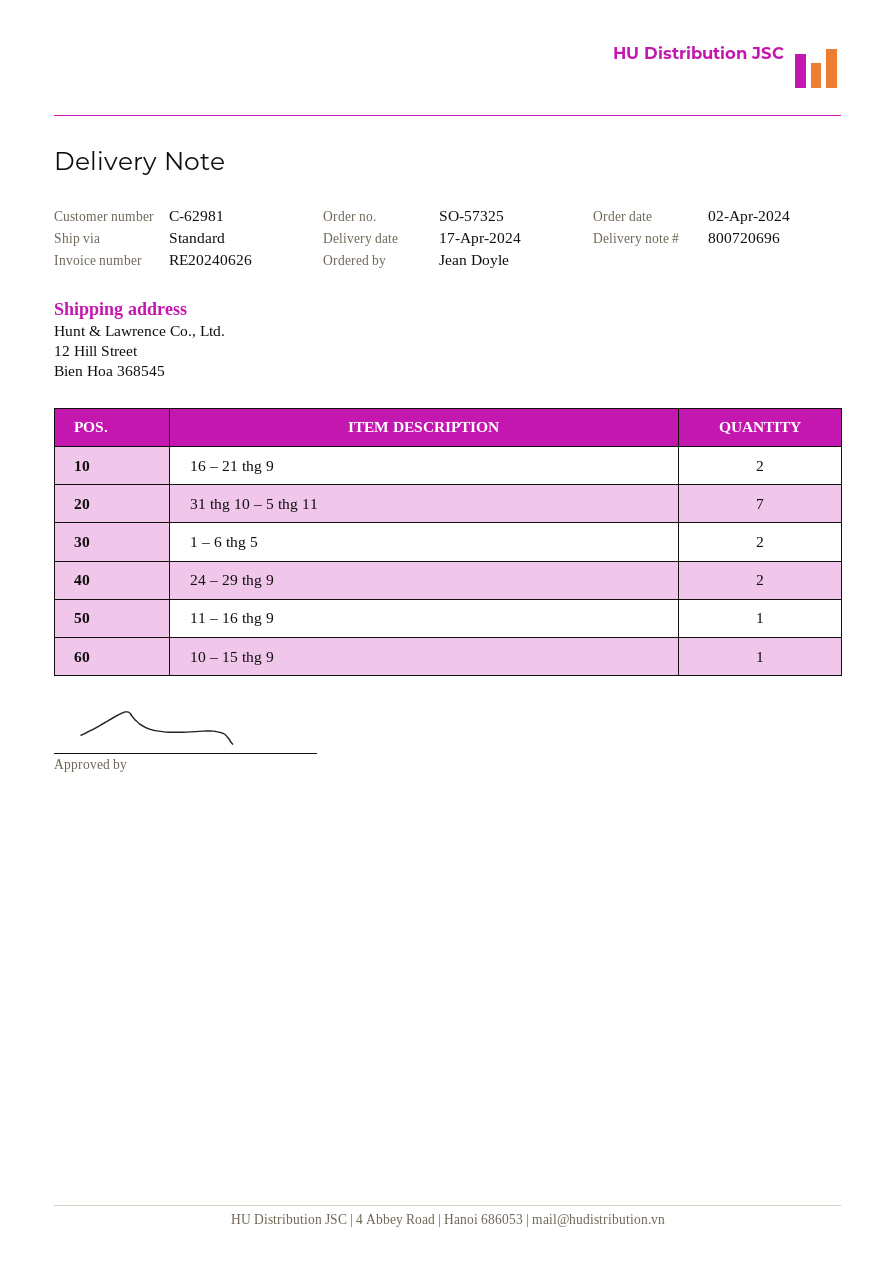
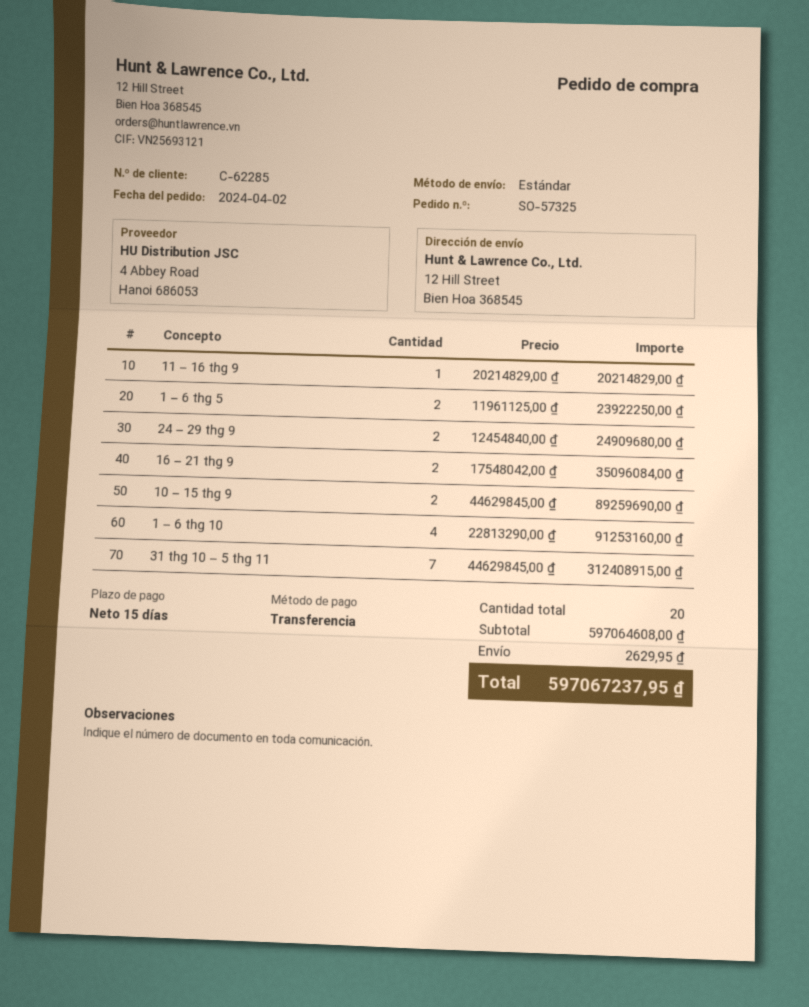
customer number: C-62981 -> C-62285
10 – 15 thg 9: 1 -> 2
1 – 6 thg 10: none -> 4

